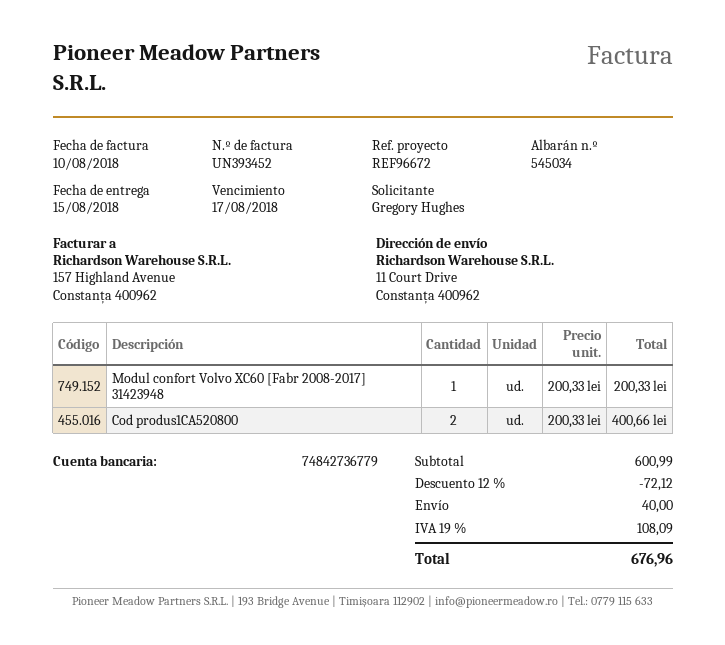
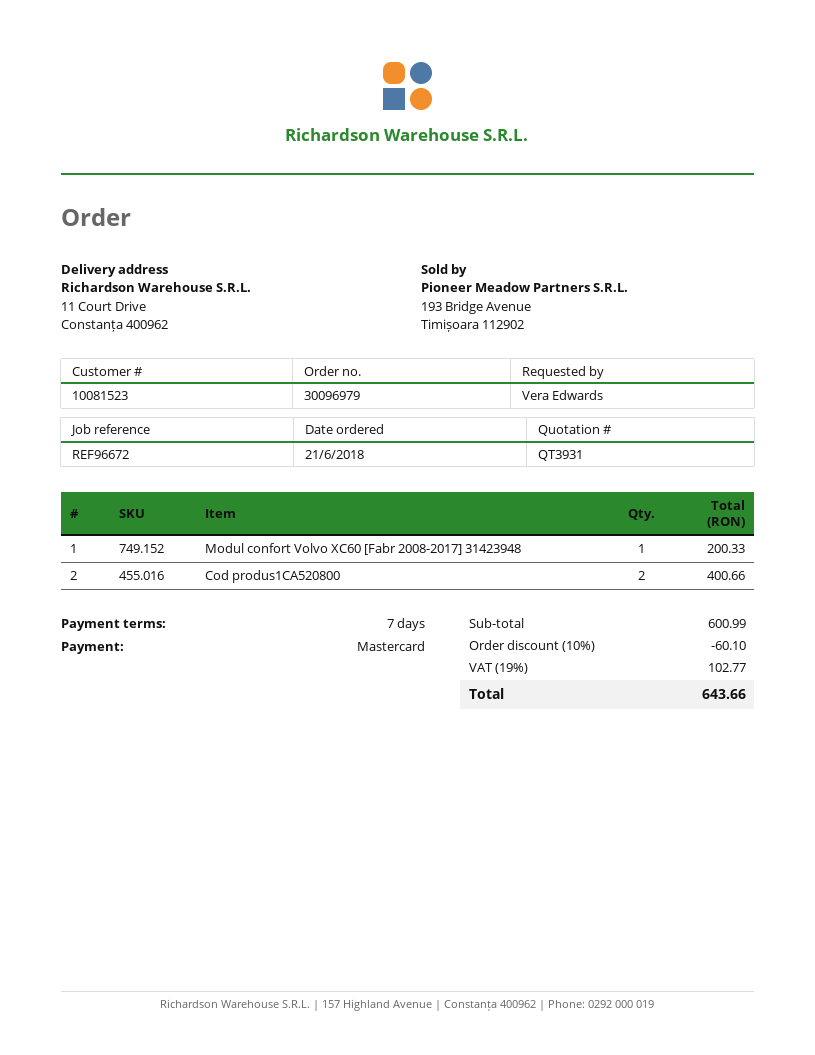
ordered by: Gregory Hughes -> Vera Edwards
discount: 12% = 72.12 -> 10% = 60.10
shipping: 40.00 -> none
tax: 19% = 108.09 -> 19% = 102.77
total: 676.96 -> 643.66

